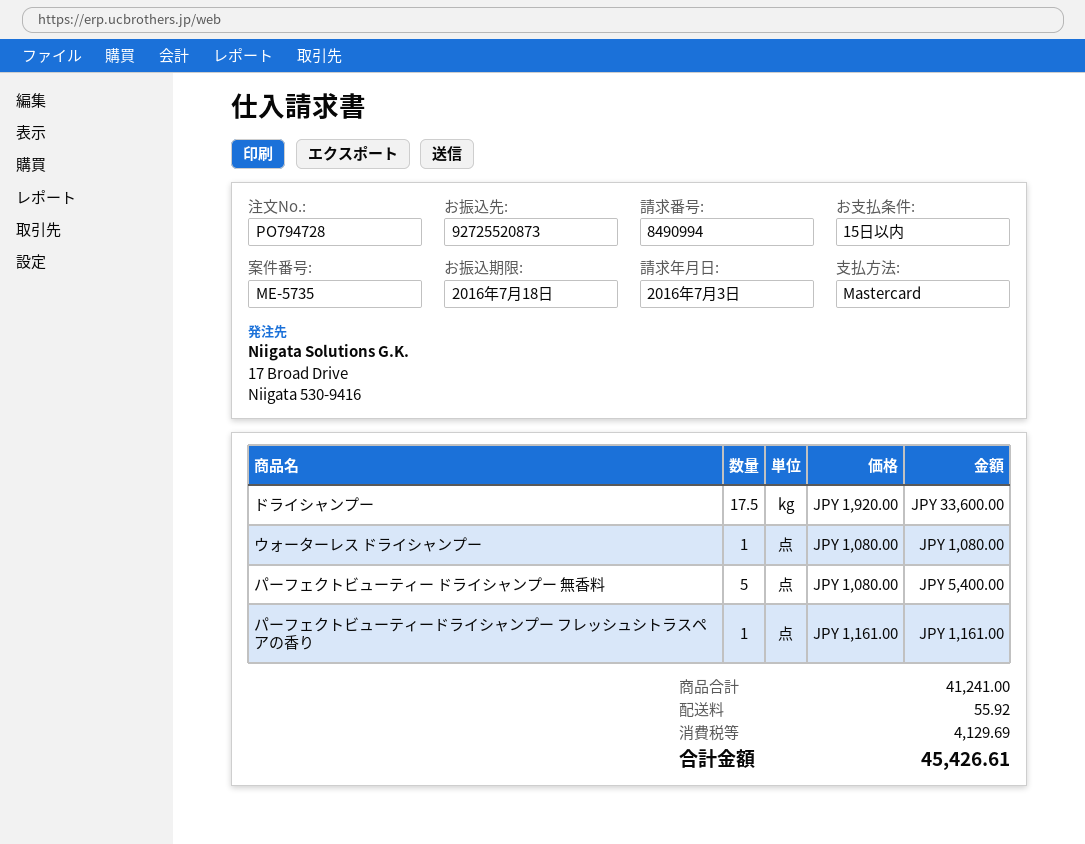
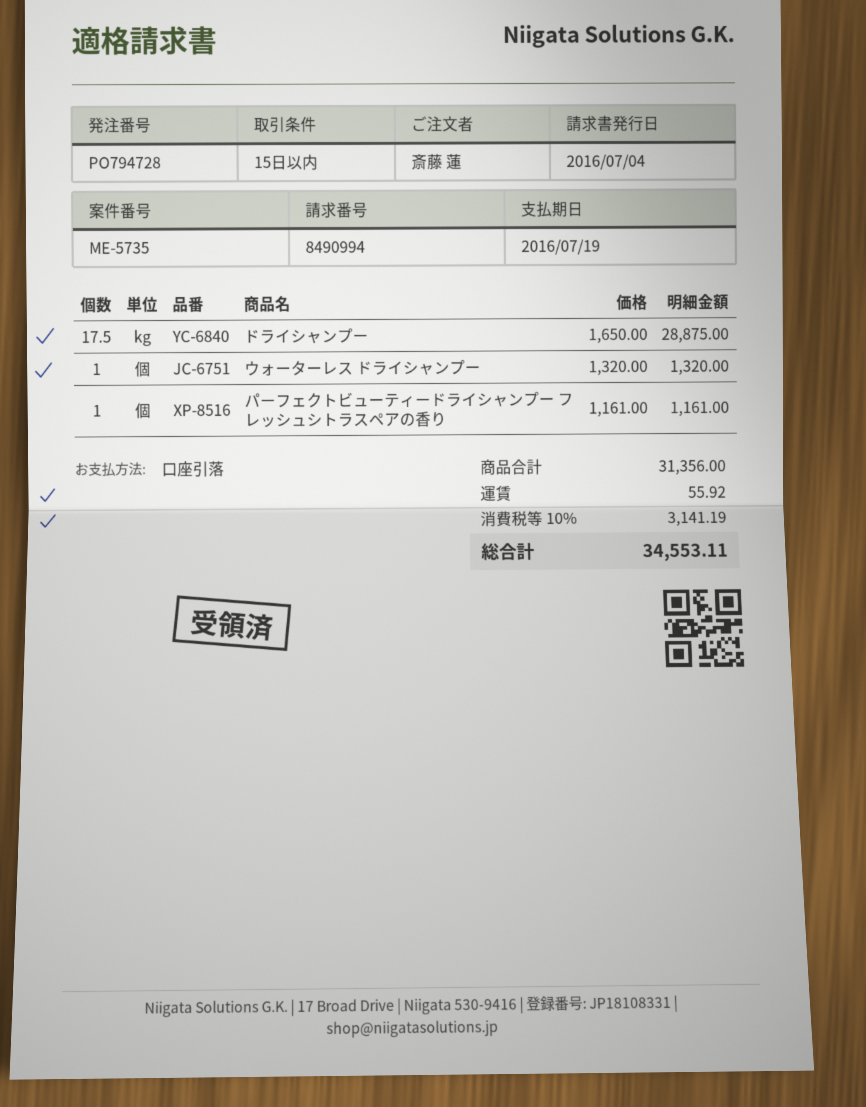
invoice date: 2016-07-03 -> 2016-07-04
due date: 2016-07-18 -> 2016-07-19
payment method: Mastercard -> direct debit
ドライシャンプー: 17.5 x 1920.00 = 33600.00 -> 17.5 x 1650.00 = 28875.00
ウォーターレス ドライシャンプー: 1 x 1080.00 = 1080.00 -> 1 x 1320.00 = 1320.00
パーフェクトビューティー ドライシャンプー 無香料: 5 x 1080.00 = 5400.00 -> none
subtotal: 41241.00 -> 31356.00
tax: 4129.69 -> 3141.19
total: 45426.61 -> 34553.11

